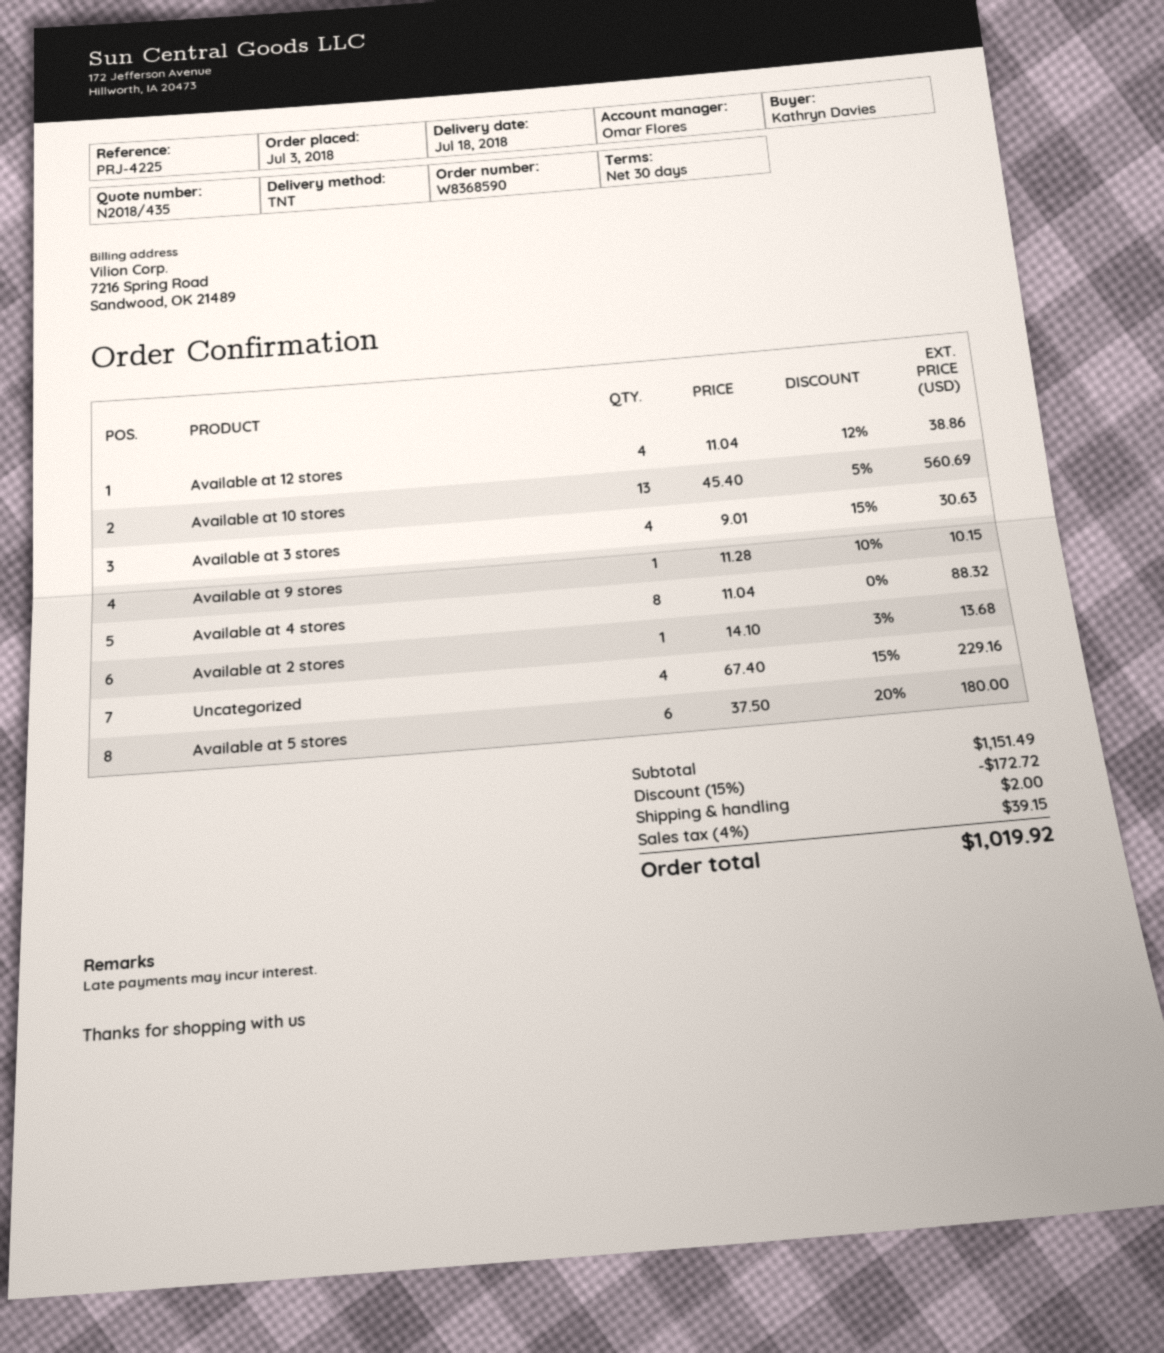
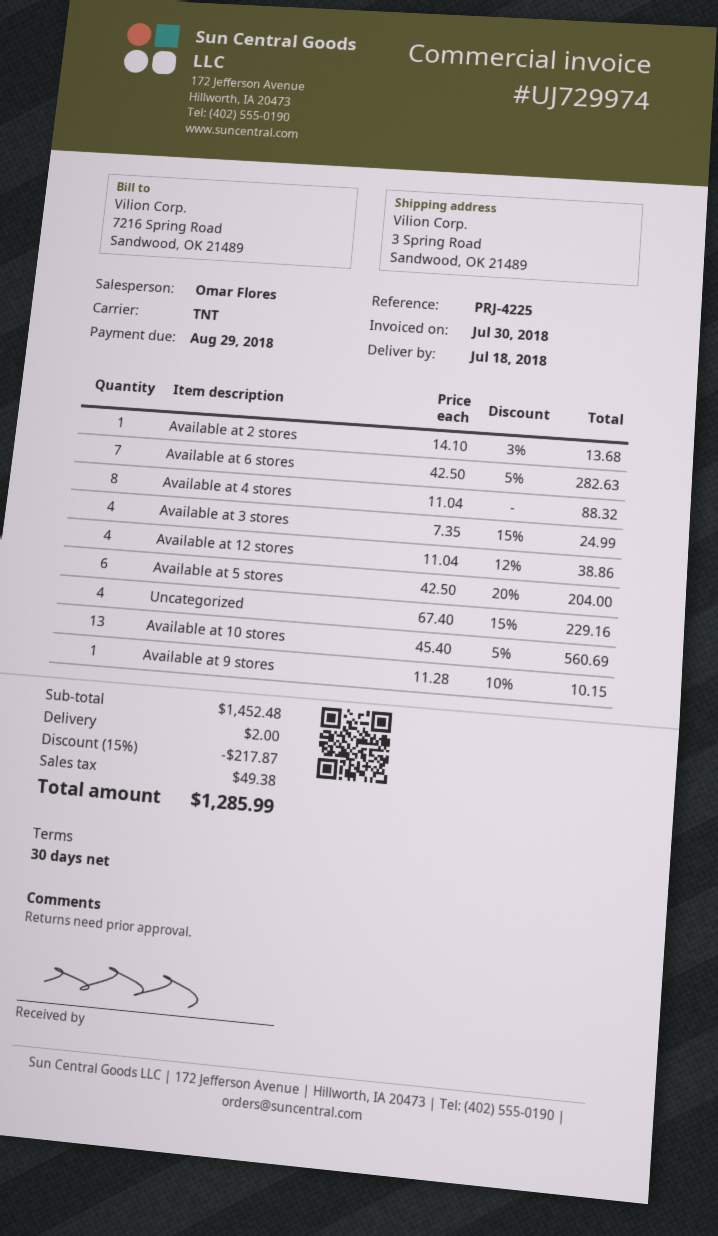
Available at 3 stores: 4 x 9.01 - 15% = 30.63 -> 4 x 7.35 - 15% = 24.99
Available at 5 stores: 6 x 37.50 - 20% = 180.00 -> 6 x 42.50 - 20% = 204.00
Available at 6 stores: none -> 7 x 42.50 - 5% = 282.63
subtotal: 1151.49 -> 1452.48
discount: 15% = 172.72 -> 15% = 217.87
tax: 39.15 -> 49.38
total: 1019.92 -> 1285.99

